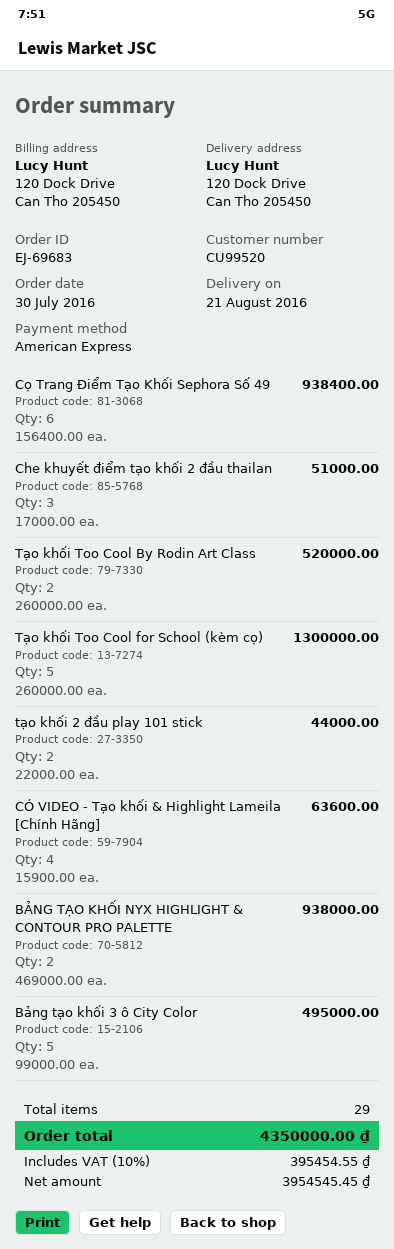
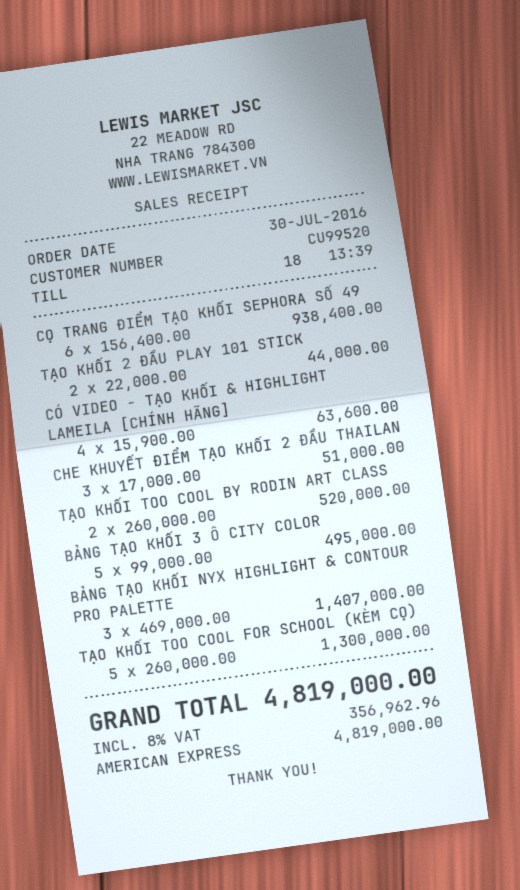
BẢNG TẠO KHỐI NYX HIGHLIGHT & CONTOUR PRO PALETTE: 2 x 469000.00 = 938000.00 -> 3 x 469000.00 = 1407000.00
tax: 10% = 395454.55 -> 8% = 356962.96
total: 4350000.00 -> 4819000.00

